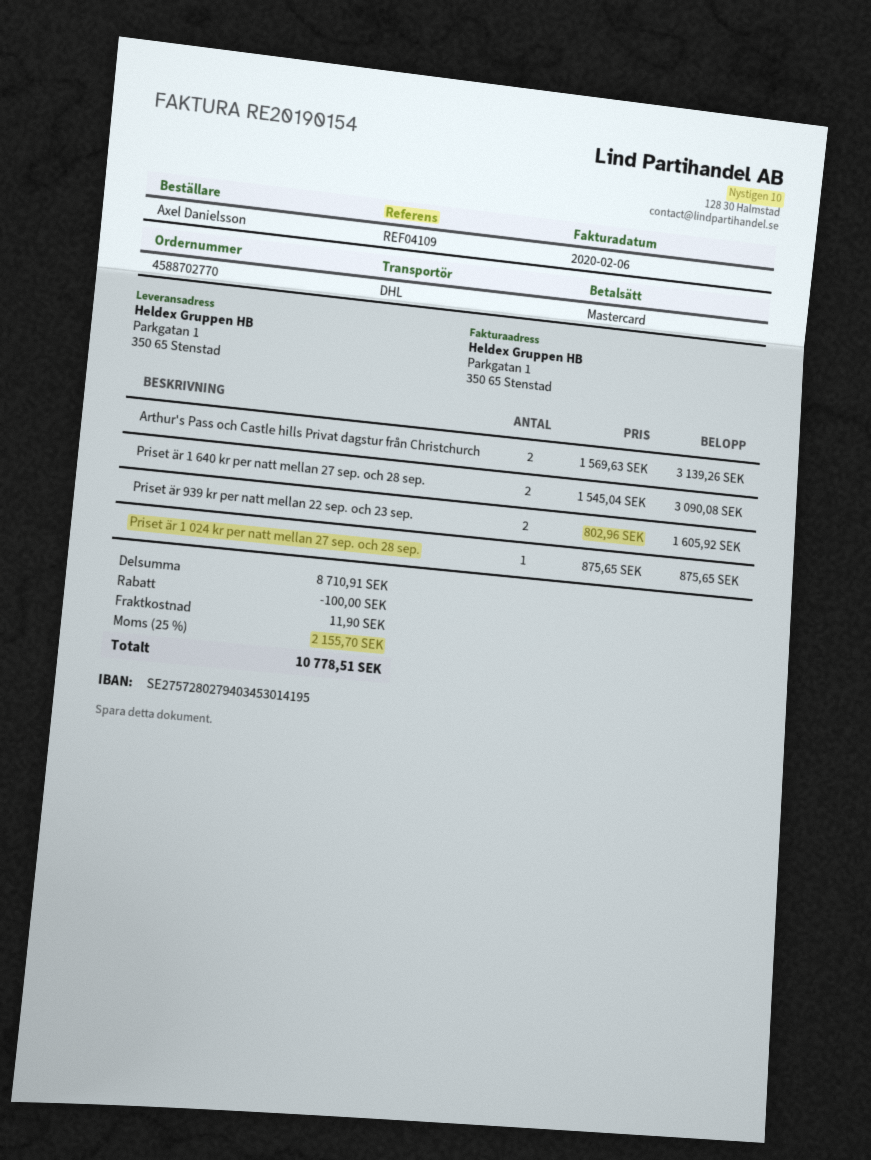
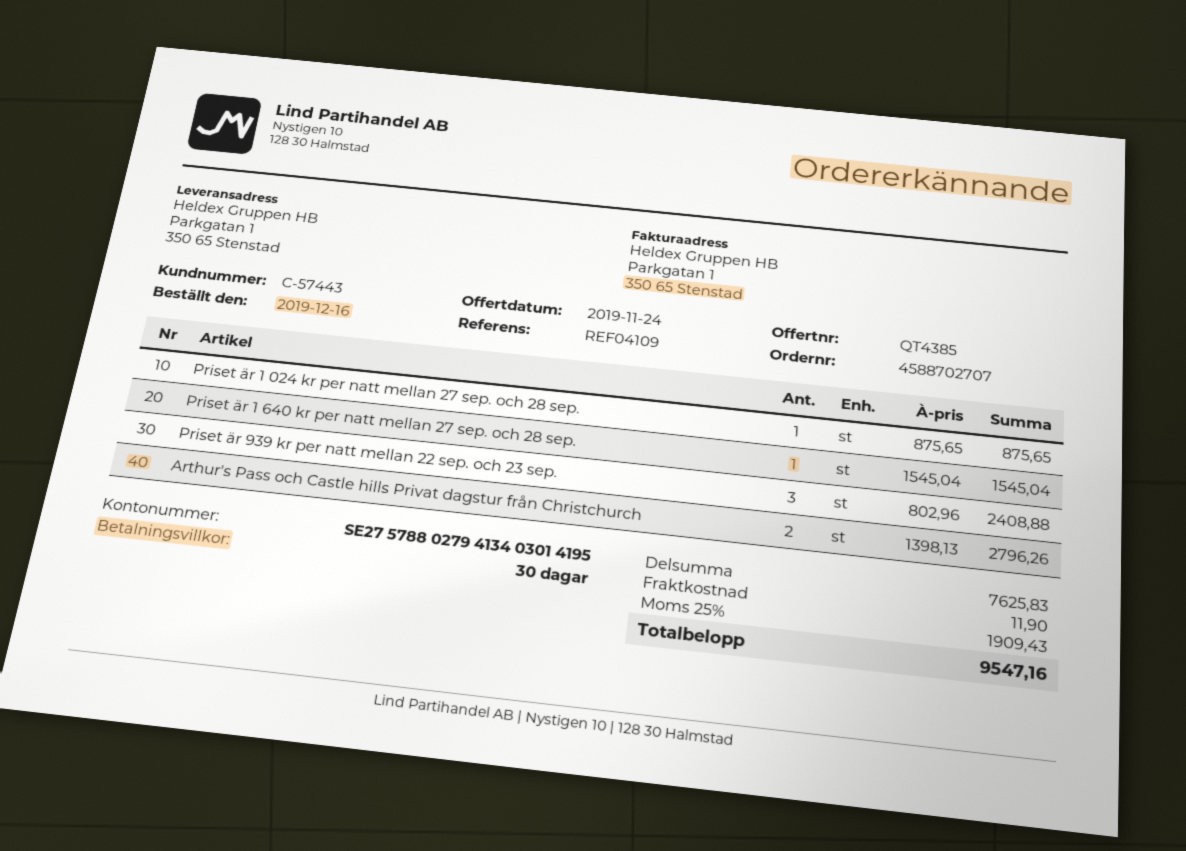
order number: 4588702770 -> 4588702707
bank account: SE2757280279403453014195 -> SE2757880279413403014195
Arthur's Pass och Castle hills Privat dagstur från Christchurch: 2 x 1569.63 = 3139.26 -> 2 x 1398.13 = 2796.26
Priset är 1 640 kr per natt mellan 27 sep. och 28 sep.: 2 x 1545.04 = 3090.08 -> 1 x 1545.04 = 1545.04
Priset är 939 kr per natt mellan 22 sep. och 23 sep.: 2 x 802.96 = 1605.92 -> 3 x 802.96 = 2408.88
subtotal: 8710.91 -> 7625.83
discount: 100.00 -> none
tax: 25% = 2155.70 -> 25% = 1909.43
total: 10778.51 -> 9547.16

